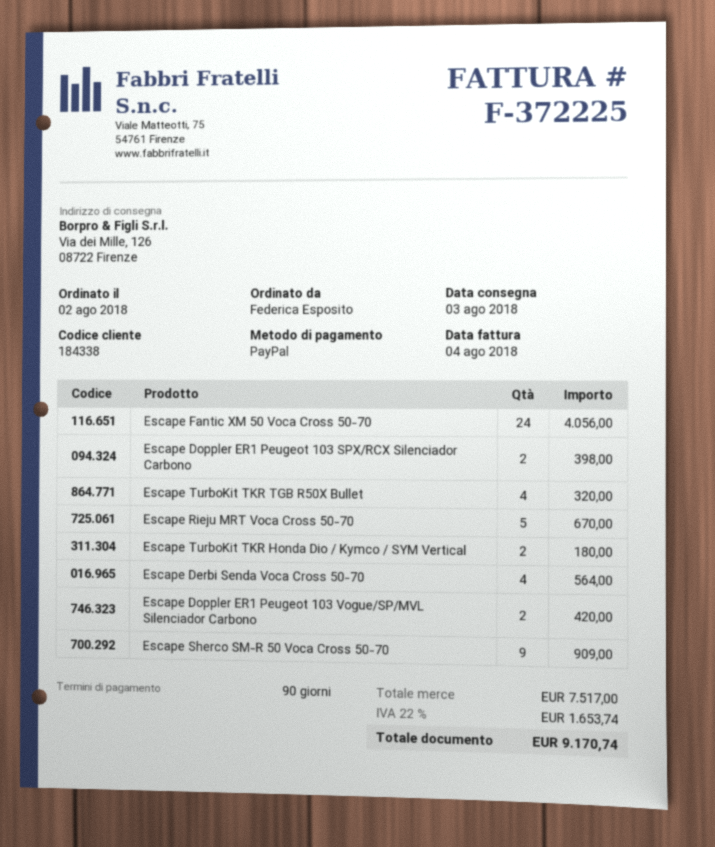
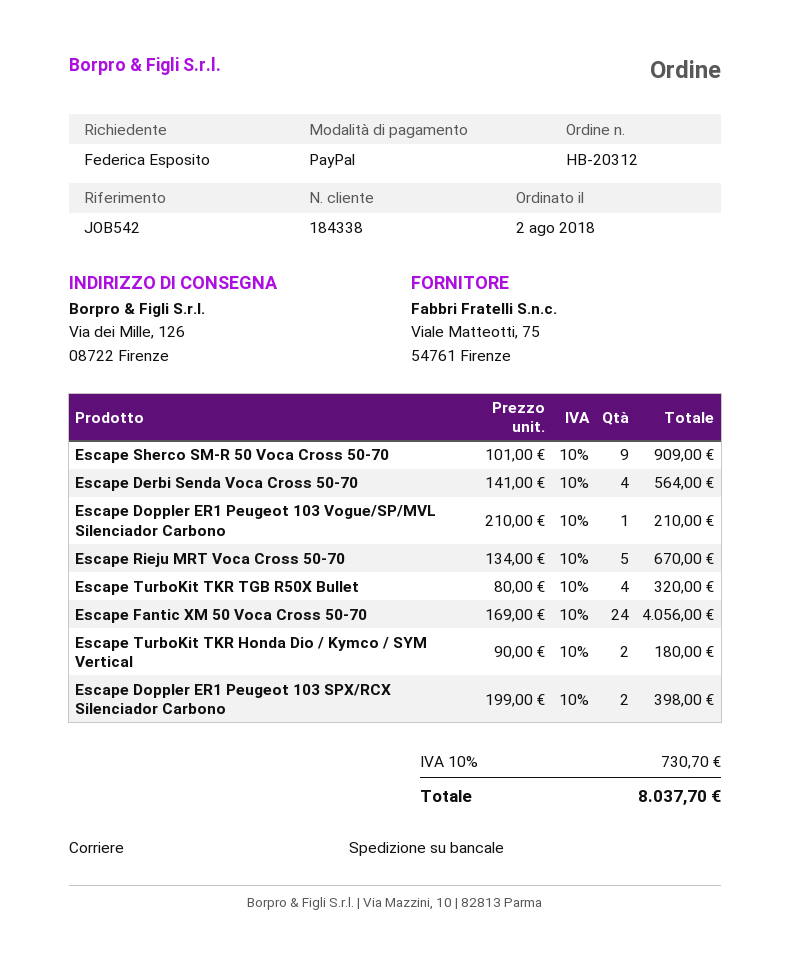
Escape Doppler ER1 Peugeot 103 Vogue/SP/MVL Silenciador Carbono: 2 for 420.00 -> 1 for 210.00
tax: 22% = 1653.74 -> 10% = 730.70
total: 9170.74 -> 8037.70

